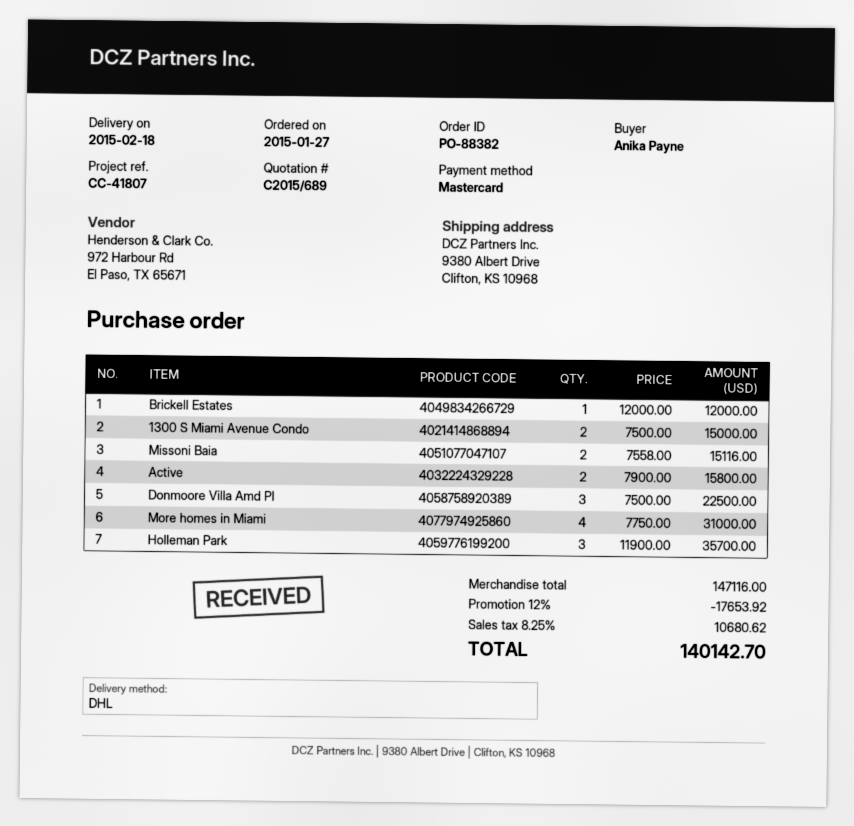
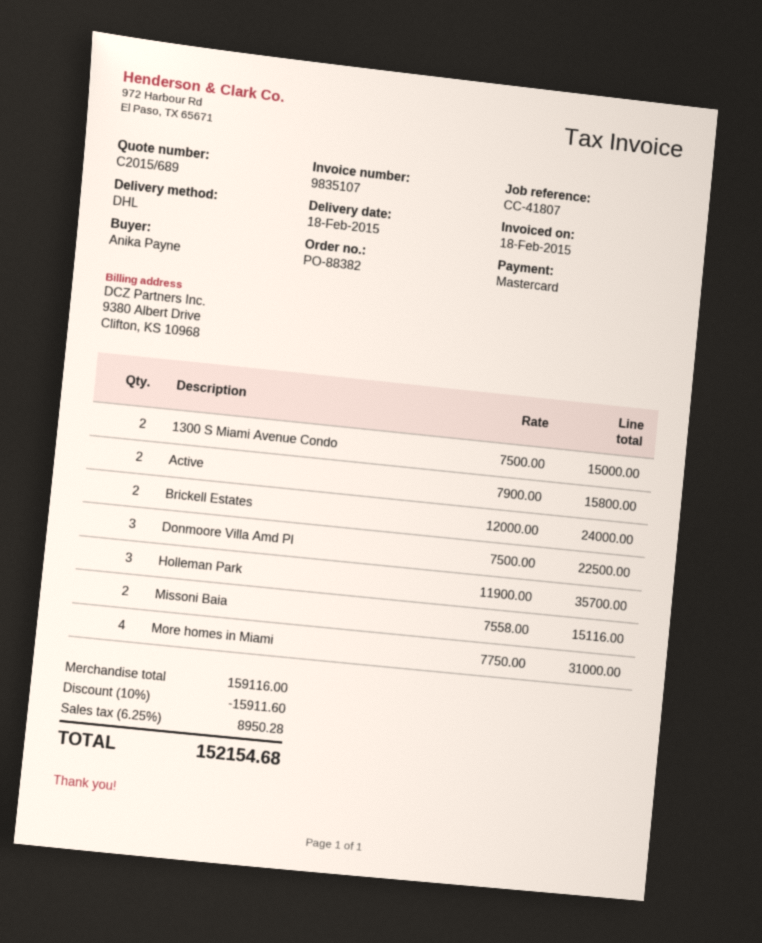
Brickell Estates: 1 x 12000.00 = 12000.00 -> 2 x 12000.00 = 24000.00
subtotal: 147116.00 -> 159116.00
discount: 12% = 17653.92 -> 10% = 15911.60
tax: 8.25% = 10680.62 -> 6.25% = 8950.28
total: 140142.70 -> 152154.68

